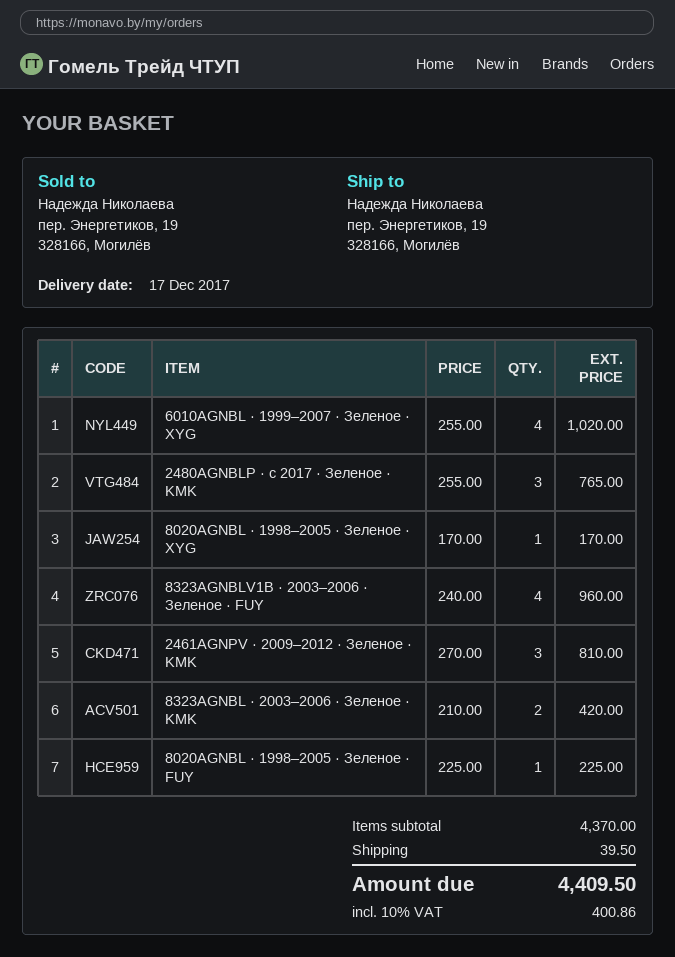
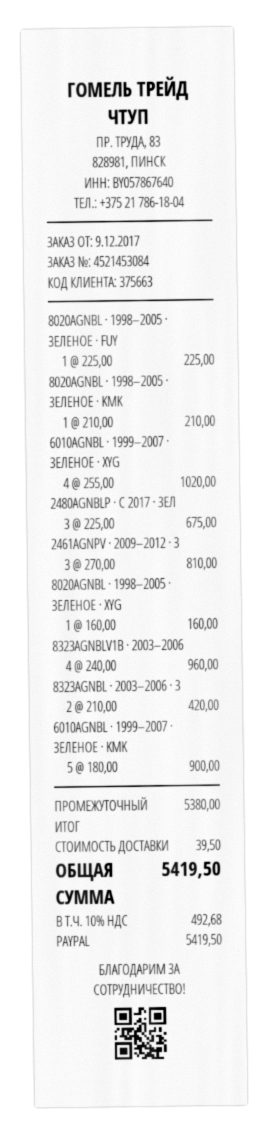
2480AGNBLP · с 2017 · Зеленое · KMK: 3 x 255.00 = 765.00 -> 3 x 225.00 = 675.00
8020AGNBL · 1998–2005 · Зеленое · XYG: 1 x 170.00 = 170.00 -> 1 x 160.00 = 160.00
8020AGNBL · 1998–2005 · ЗЕЛЕНОЕ · KMK: none -> 1 x 210.00 = 210.00
6010AGNBL · 1999–2007 · ЗЕЛЕНОЕ · KMK: none -> 5 x 180.00 = 900.00
subtotal: 4370.00 -> 5380.00
tax: 10% = 400.86 -> 10% = 492.68
total: 4409.50 -> 5419.50

